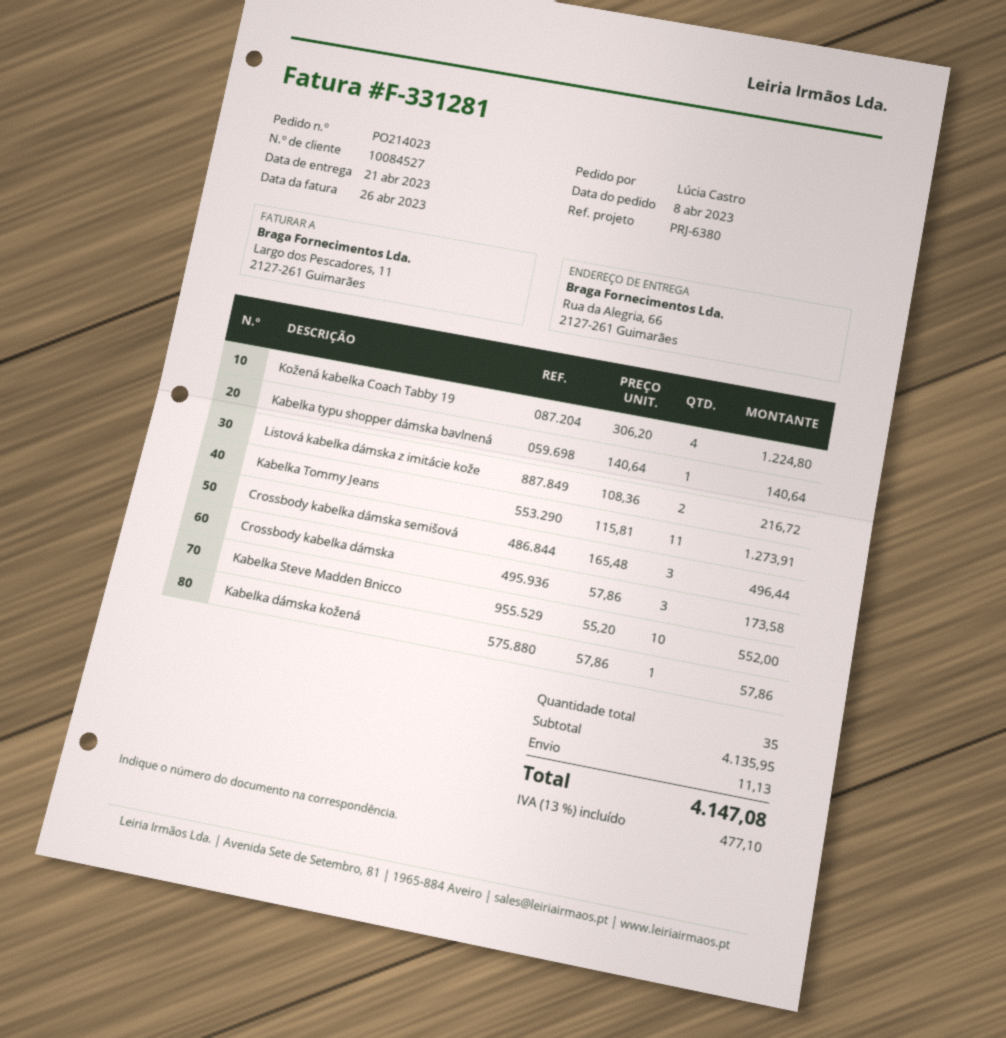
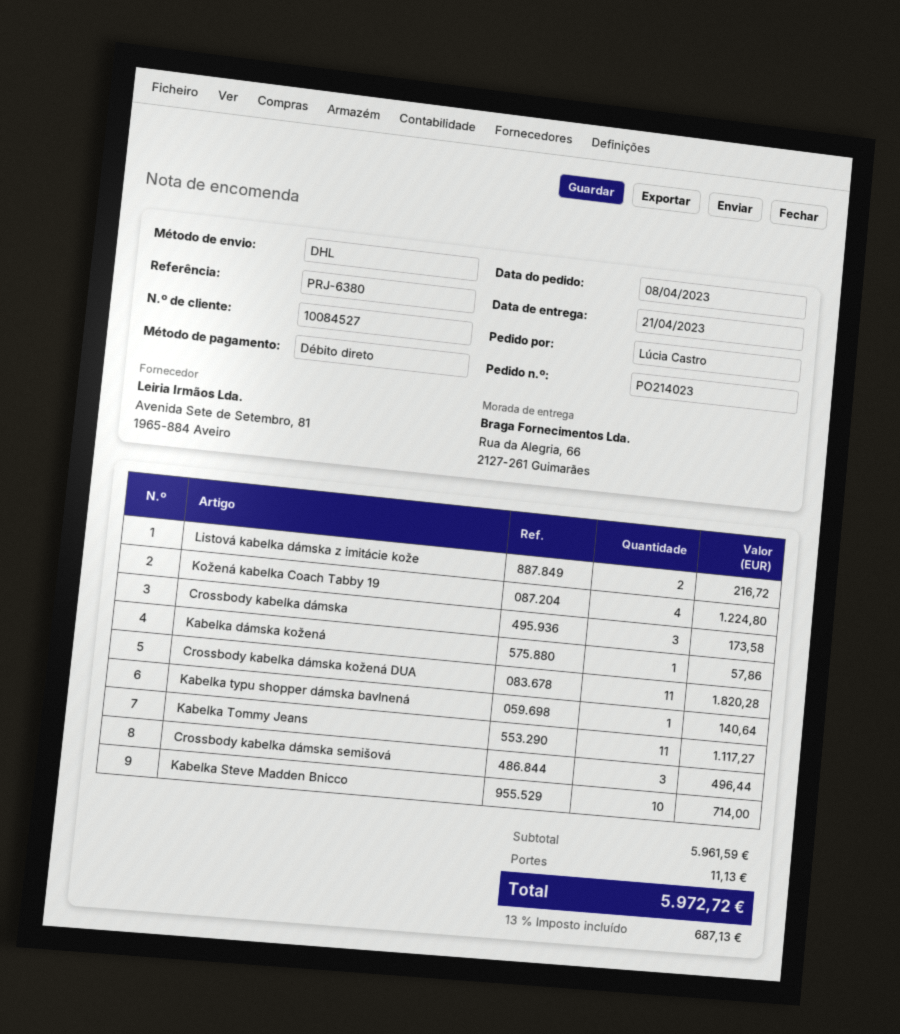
Kabelka Tommy Jeans: 11 for 1273.91 -> 11 for 1117.27
Kabelka Steve Madden Bnicco: 10 for 552.00 -> 10 for 714.00
Crossbody kabelka dámska kožená DUA: none -> 11 for 1820.28
subtotal: 4135.95 -> 5961.59
tax: 13% = 477.10 -> 13% = 687.13
total: 4147.08 -> 5972.72

